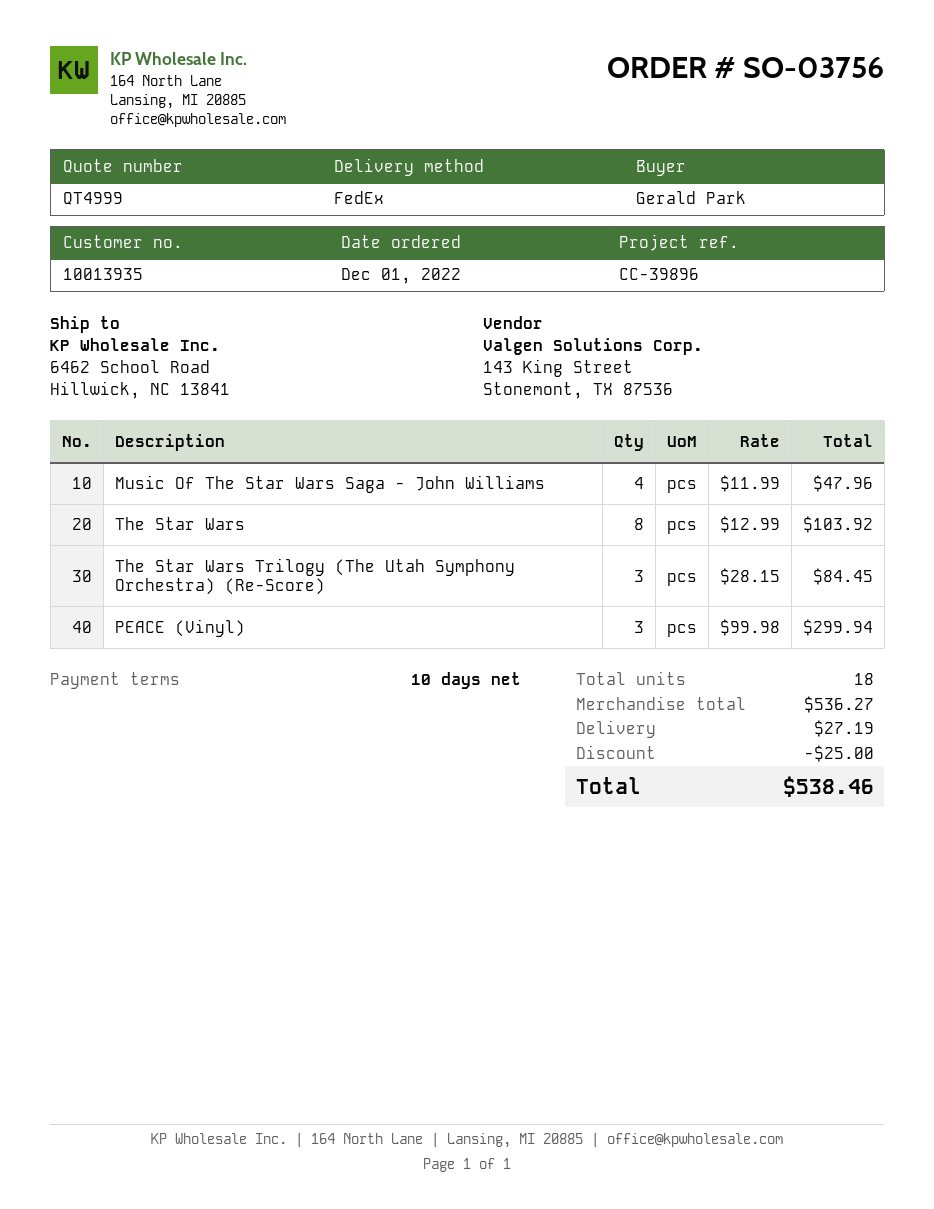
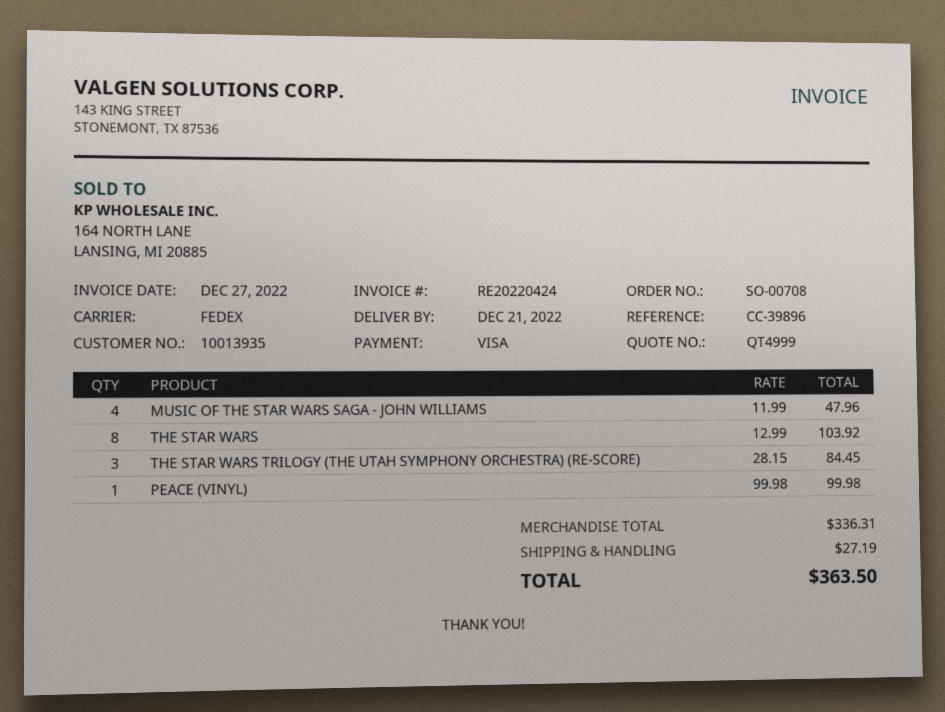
order number: SO-03756 -> SO-00708
PEACE (Vinyl): 3 x 99.98 = 299.94 -> 1 x 99.98 = 99.98
subtotal: 536.27 -> 336.31
discount: 25.00 -> none
total: 538.46 -> 363.50

